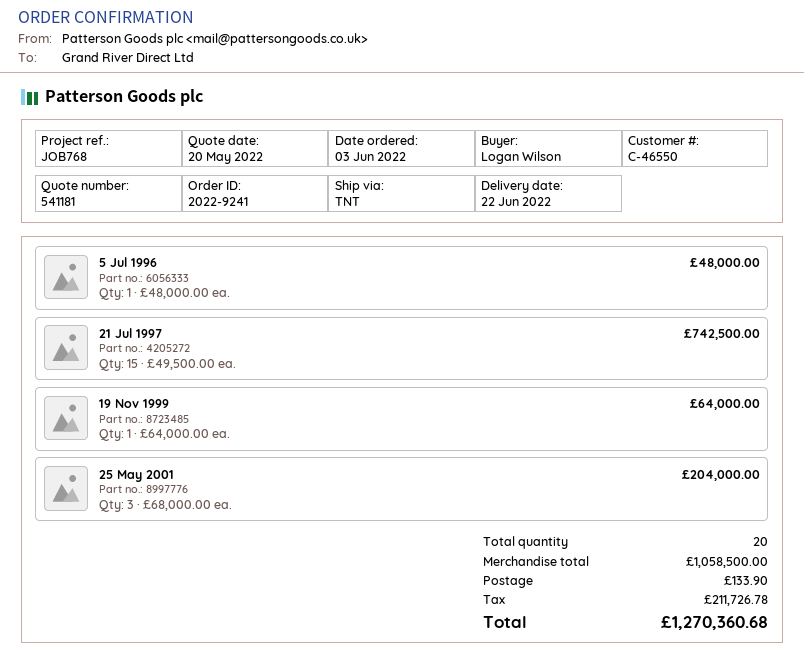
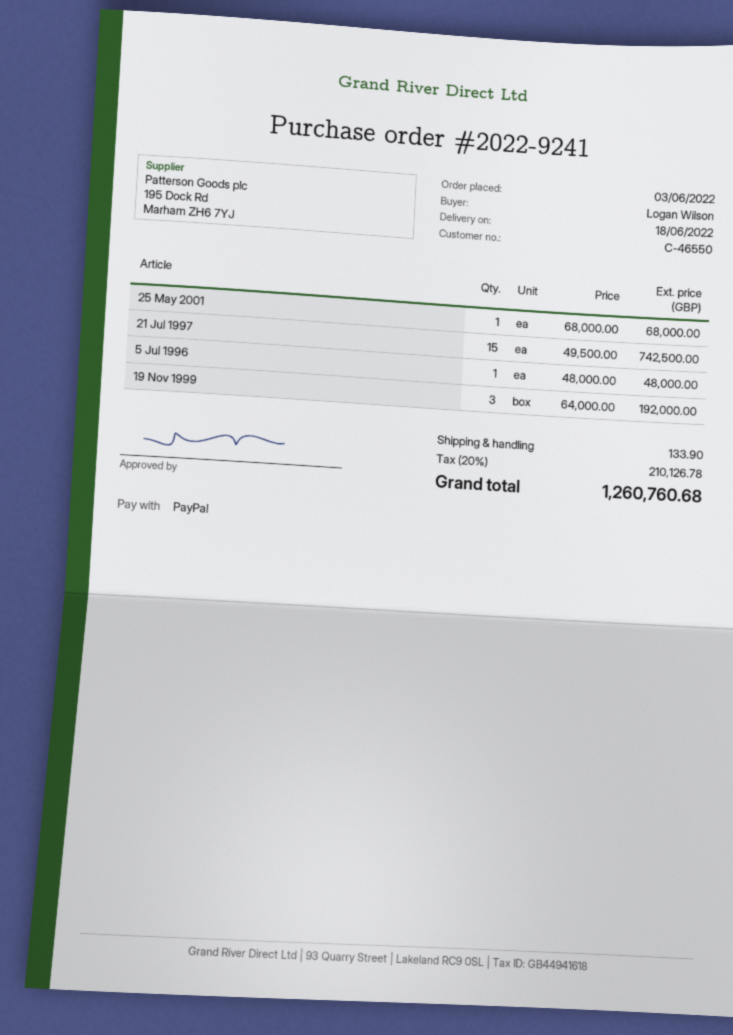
delivery date: 2022-06-22 -> 2022-06-18
19 Nov 1999: 1 x 64000.00 = 64000.00 -> 3 x 64000.00 = 192000.00
25 May 2001: 3 x 68000.00 = 204000.00 -> 1 x 68000.00 = 68000.00
tax: 211726.78 -> 210126.78
total: 1270360.68 -> 1260760.68

